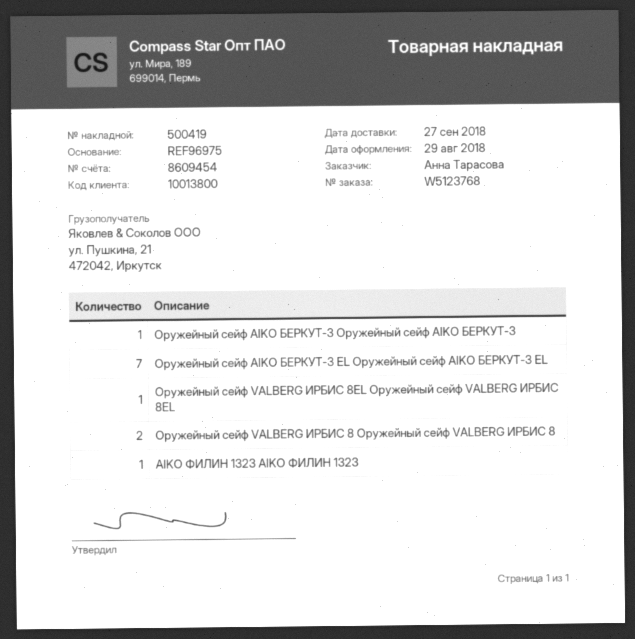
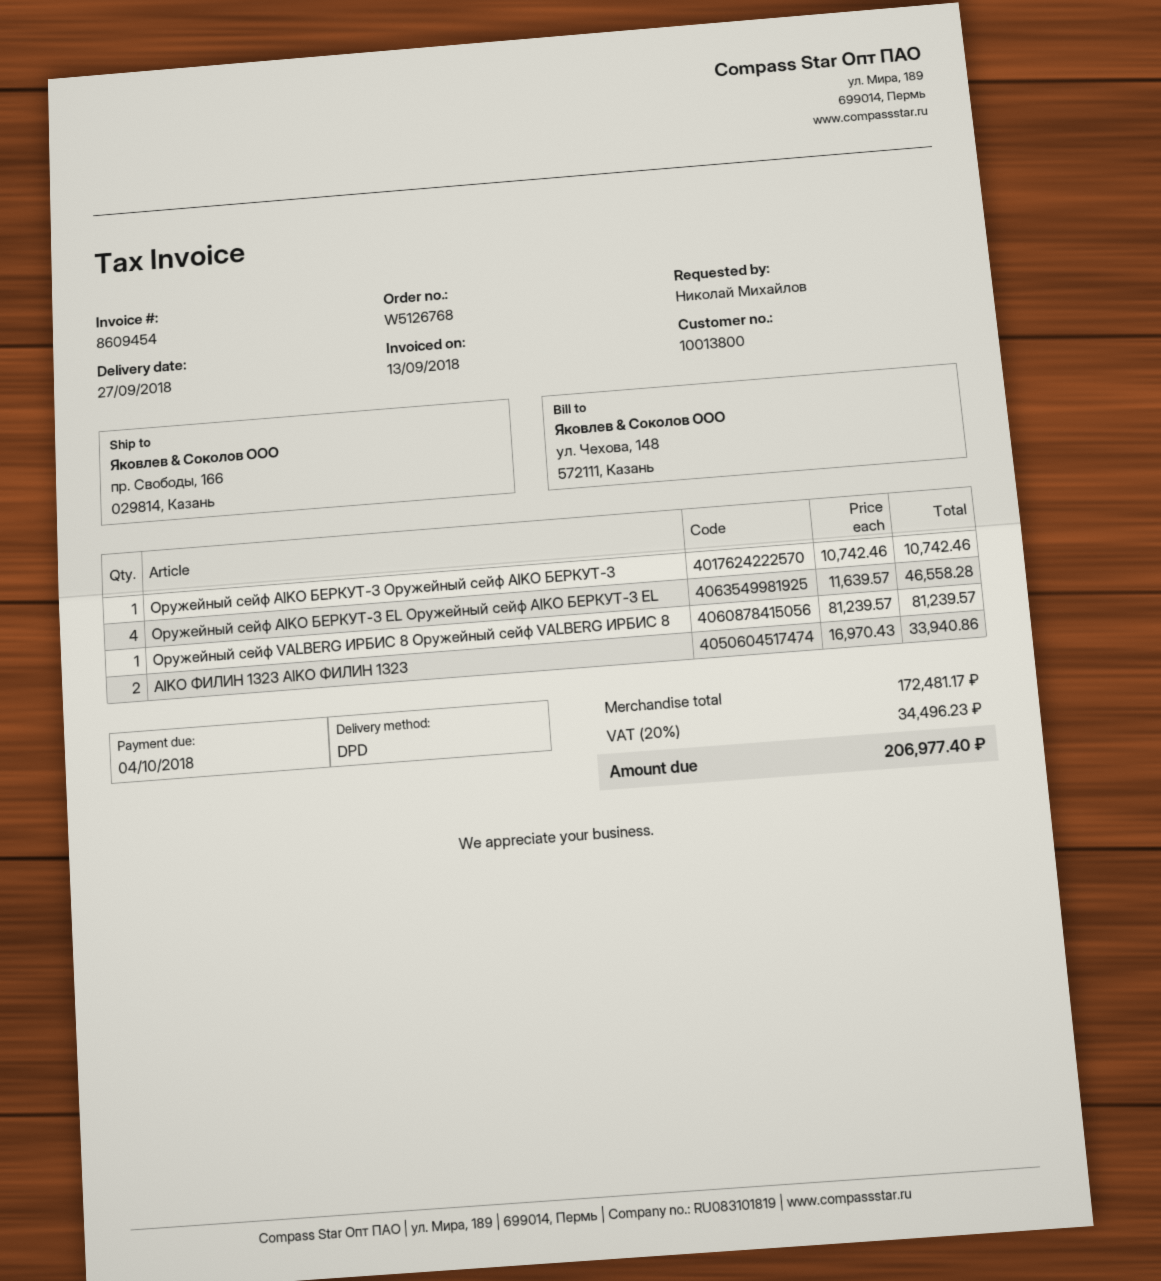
order number: W5123768 -> W5126768
ordered by: Анна Тарасова -> Николай Михайлов
ship to: ул. Пушкина, 21, 472042, Иркутск -> пр. Свободы, 166, 029814, Казань
Оружейный сейф AIKO БЕРКУТ-3 EL Оружейный сейф AIKO БЕРКУТ-3 EL: 7 -> 4
Оружейный сейф VALBERG ИРБИС 8EL Оружейный сейф VALBERG ИРБИС 8EL: 1 -> none
Оружейный сейф VALBERG ИРБИС 8 Оружейный сейф VALBERG ИРБИС 8: 2 -> 1
AIKO ФИЛИН 1323 AIKO ФИЛИН 1323: 1 -> 2

